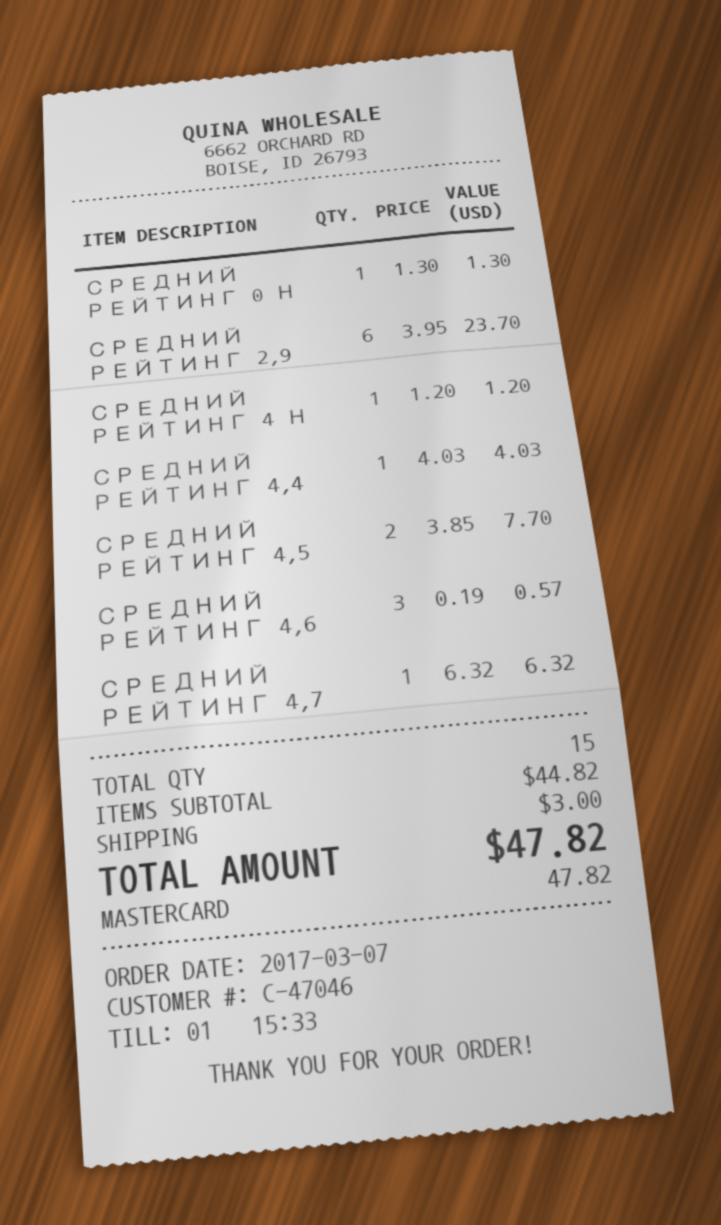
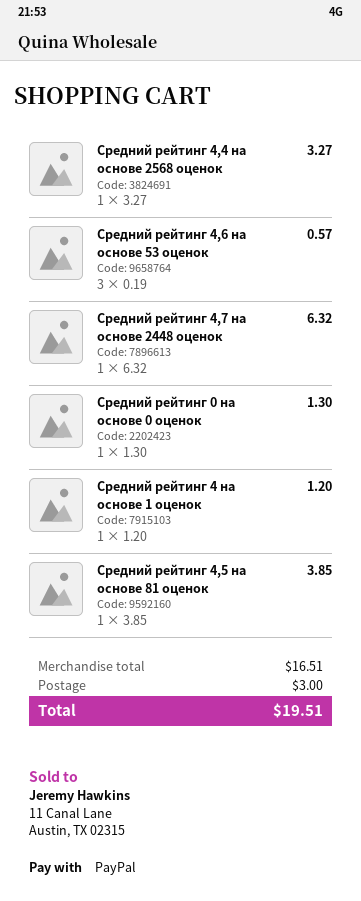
payment method: Mastercard -> PayPal
СРЕДНИЙ РЕЙТИНГ 2,9: 6 x 3.95 = 23.70 -> none
СРЕДНИЙ РЕЙТИНГ 4,4: 1 x 4.03 = 4.03 -> 1 x 3.27 = 3.27
СРЕДНИЙ РЕЙТИНГ 4,5: 2 x 3.85 = 7.70 -> 1 x 3.85 = 3.85
subtotal: 44.82 -> 16.51
total: 47.82 -> 19.51

